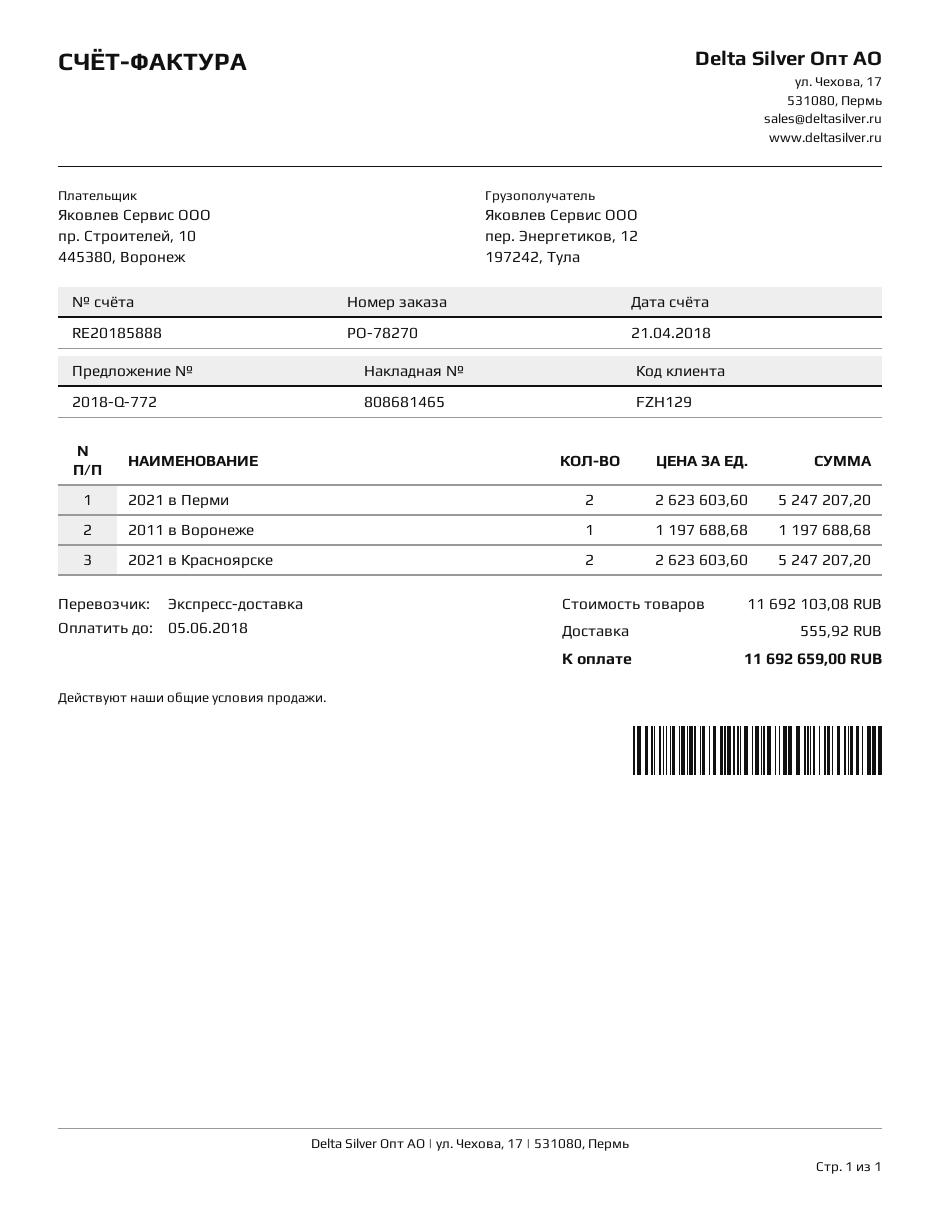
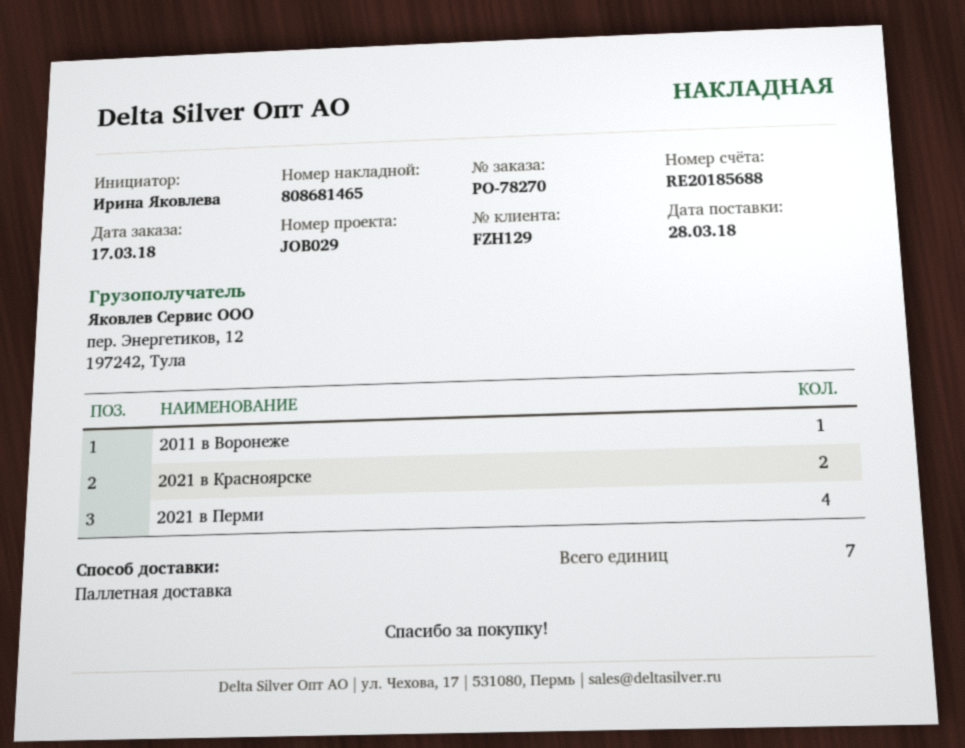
invoice number: RE20185888 -> RE20185688
shipping method: express -> pallet freight
2021 в Перми: 2 -> 4

